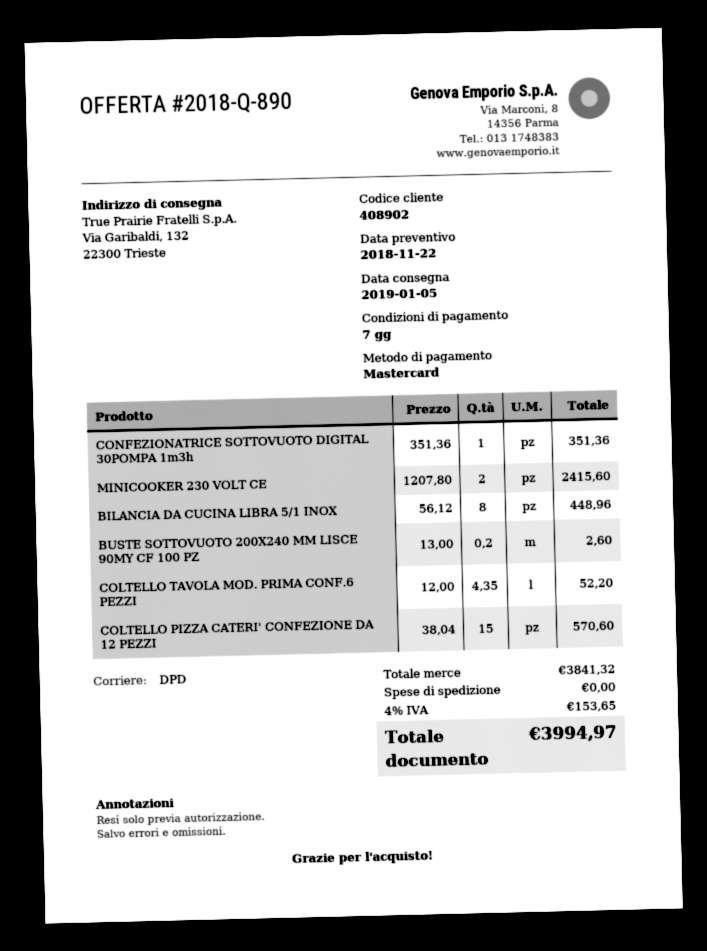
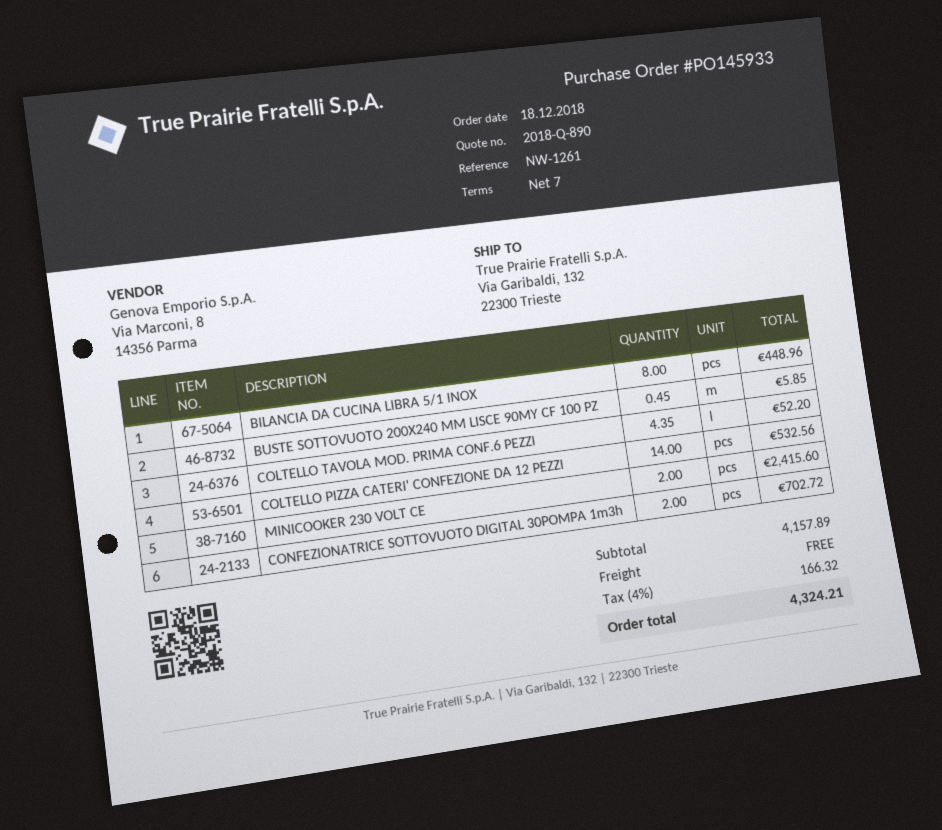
CONFEZIONATRICE SOTTOVUOTO DIGITAL 30POMPA 1m3h: 1 for 351.36 -> 2 for 702.72
BUSTE SOTTOVUOTO 200X240 MM LISCE 90MY CF 100 PZ: 0.2 for 2.60 -> 0.45 for 5.85
COLTELLO PIZZA CATERI' CONFEZIONE DA 12 PEZZI: 15 for 570.60 -> 14 for 532.56
subtotal: 3841.32 -> 4157.89
tax: 4% = 153.65 -> 4% = 166.32
total: 3994.97 -> 4324.21

